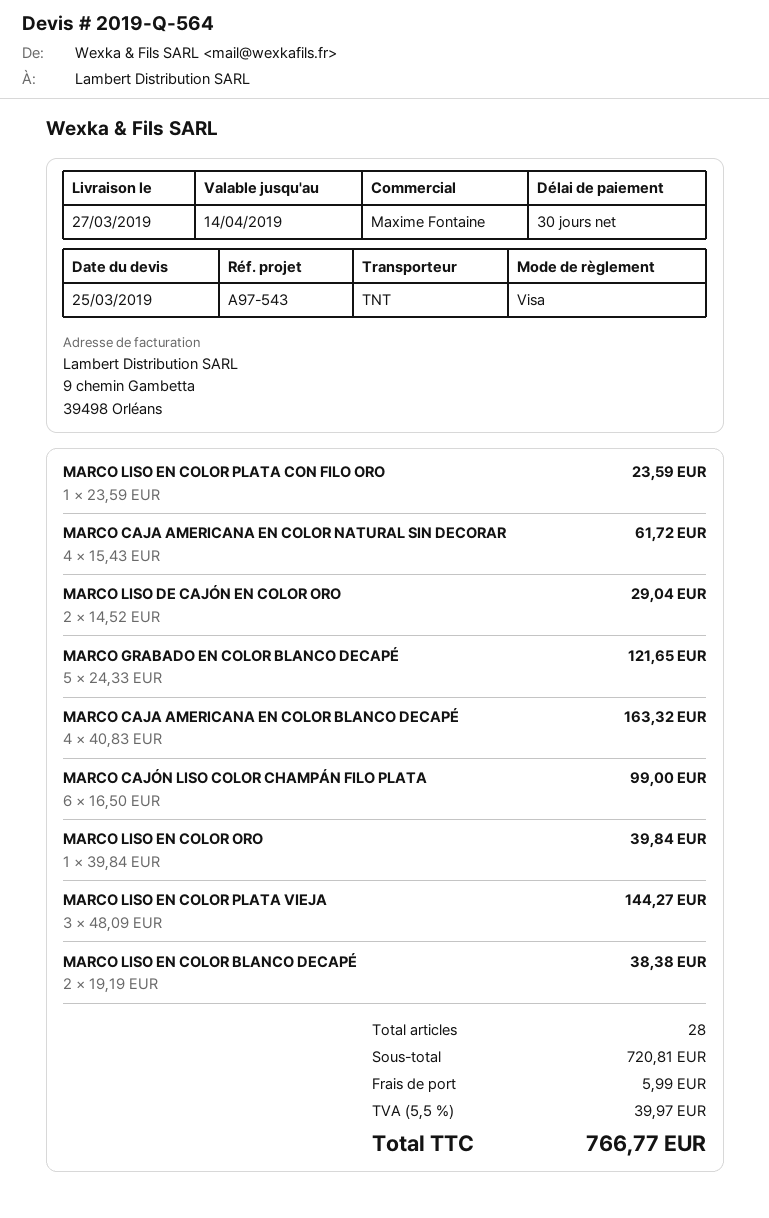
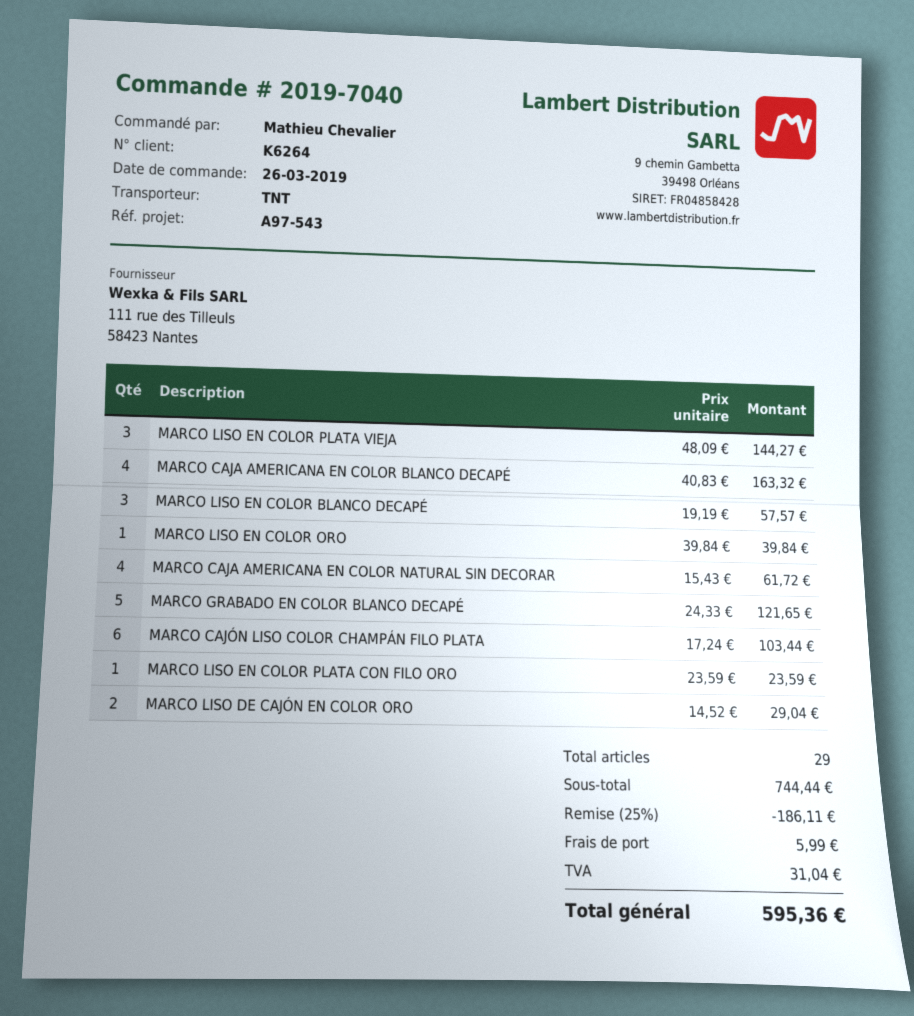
MARCO CAJÓN LISO COLOR CHAMPÁN FILO PLATA: 6 x 16.50 = 99.00 -> 6 x 17.24 = 103.44
MARCO LISO EN COLOR BLANCO DECAPÉ: 2 x 19.19 = 38.38 -> 3 x 19.19 = 57.57
total quantity: 28 -> 29
subtotal: 720.81 -> 744.44
discount: none -> 25% = 186.11
tax: 39.97 -> 31.04
total: 766.77 -> 595.36

